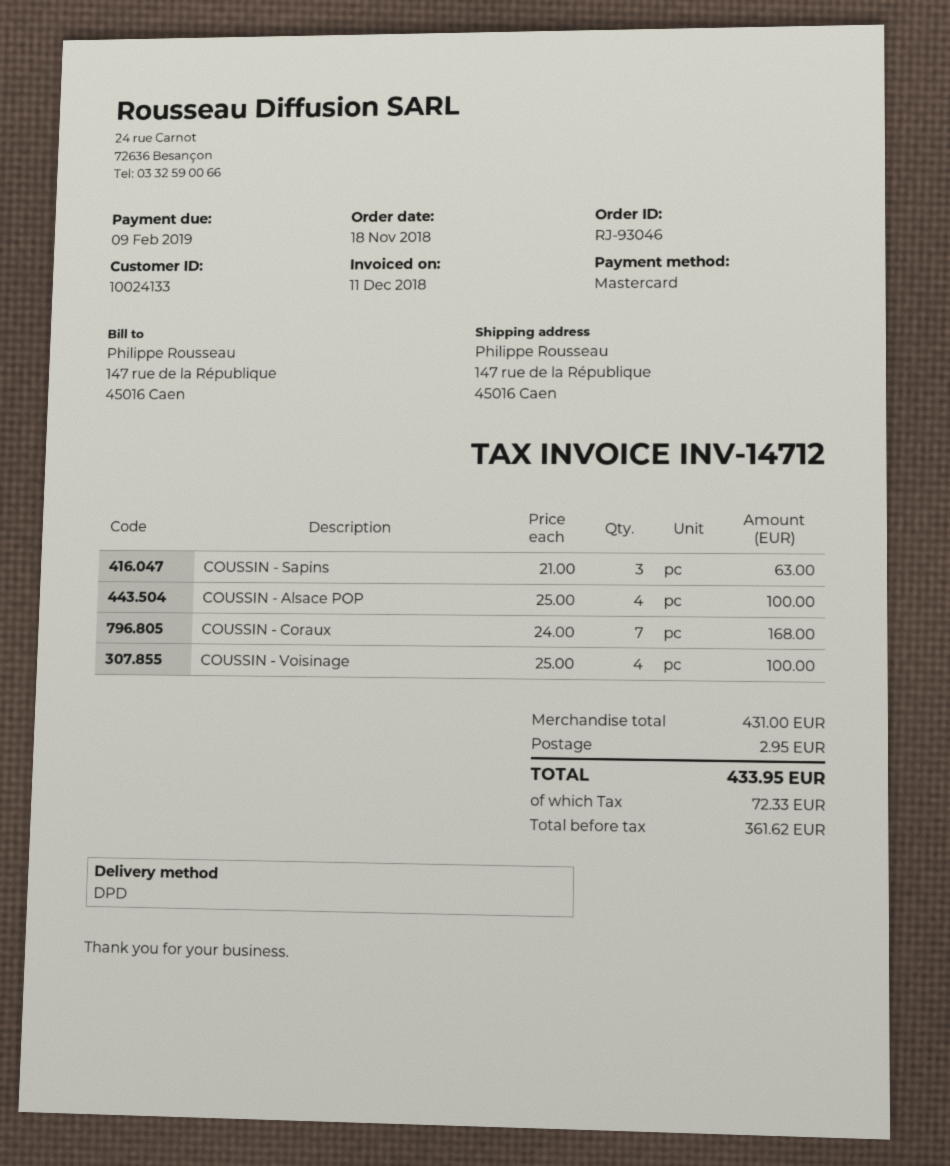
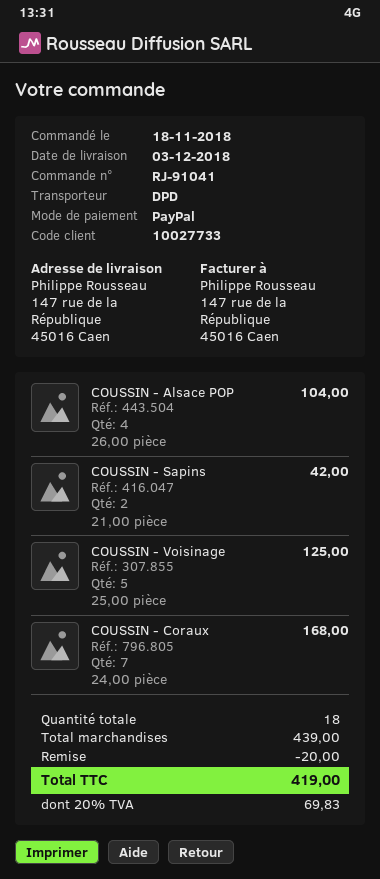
order number: RJ-93046 -> RJ-91041
customer number: 10024133 -> 10027733
payment method: Mastercard -> PayPal
COUSSIN - Sapins: 3 x 21.00 = 63.00 -> 2 x 21.00 = 42.00
COUSSIN - Alsace POP: 4 x 25.00 = 100.00 -> 4 x 26.00 = 104.00
COUSSIN - Voisinage: 4 x 25.00 = 100.00 -> 5 x 25.00 = 125.00
subtotal: 431.00 -> 439.00
discount: none -> 20.00
shipping: 2.95 -> none
tax: 72.33 -> 69.83
total: 433.95 -> 419.00

